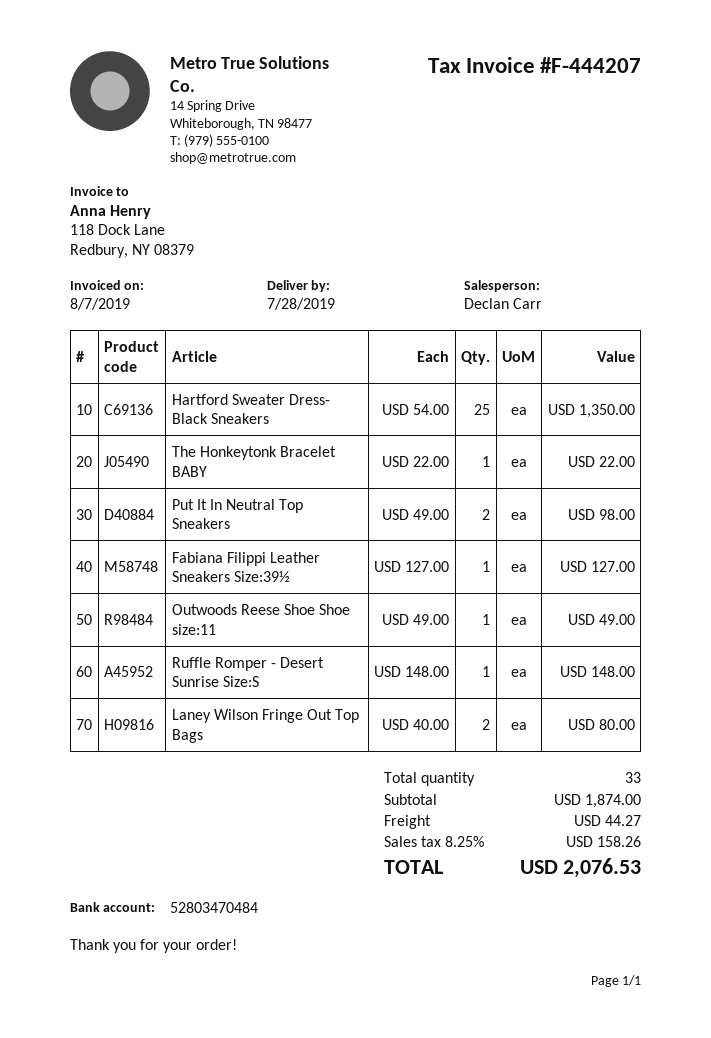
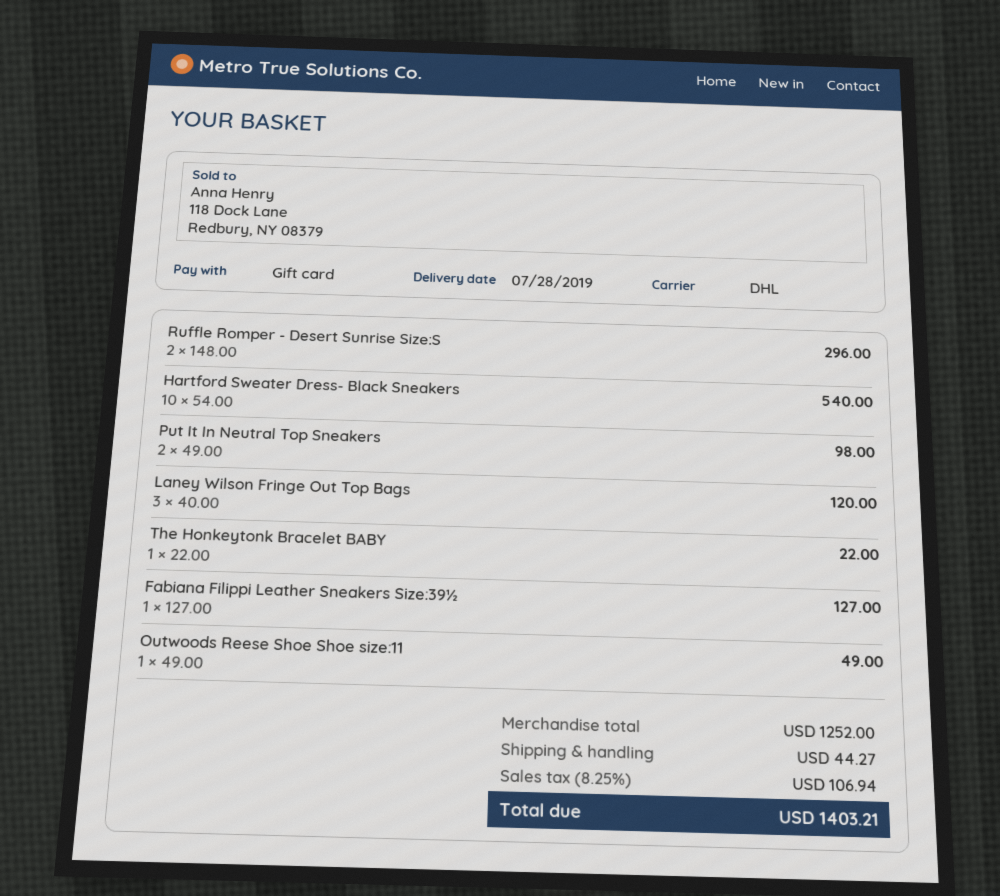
Hartford Sweater Dress- Black Sneakers: 25 x 54.00 = 1350.00 -> 10 x 54.00 = 540.00
Ruffle Romper - Desert Sunrise Size:S: 1 x 148.00 = 148.00 -> 2 x 148.00 = 296.00
Laney Wilson Fringe Out Top Bags: 2 x 40.00 = 80.00 -> 3 x 40.00 = 120.00
subtotal: 1874.00 -> 1252.00
tax: 8.25% = 158.26 -> 8.25% = 106.94
total: 2076.53 -> 1403.21

